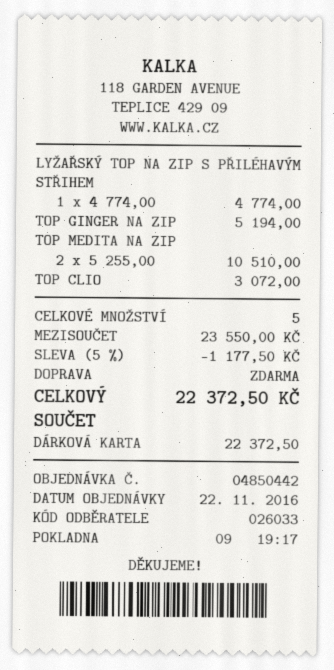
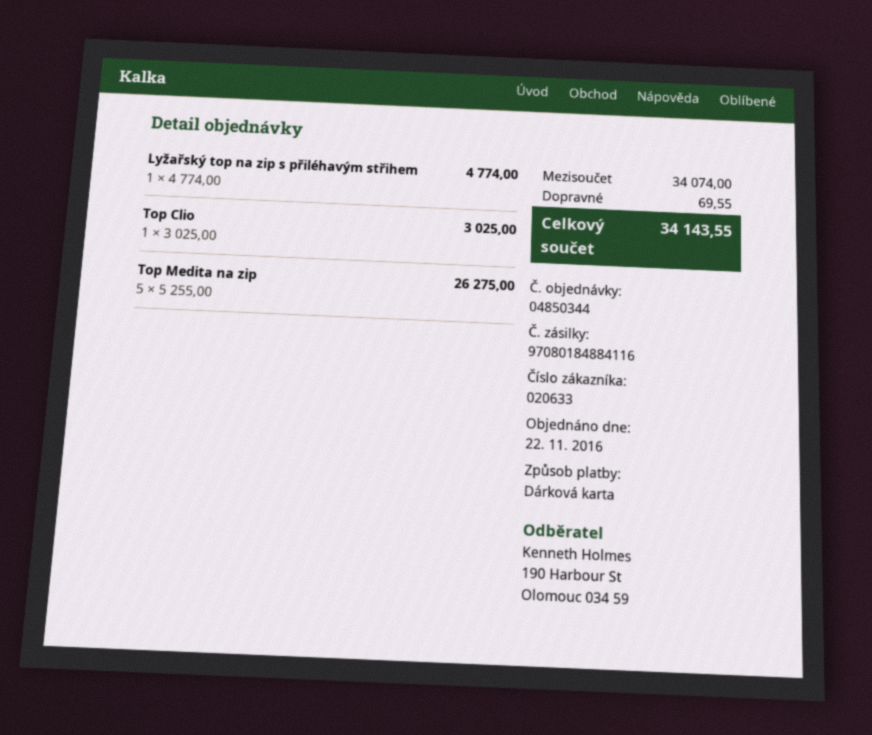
order number: 04850442 -> 04850344
customer number: 026033 -> 020633
TOP GINGER NA ZIP: 1 x 5194.00 = 5194.00 -> none
TOP MEDITA NA ZIP: 2 x 5255.00 = 10510.00 -> 5 x 5255.00 = 26275.00
TOP CLIO: 1 x 3072.00 = 3072.00 -> 1 x 3025.00 = 3025.00
subtotal: 23550.00 -> 34074.00
discount: 5% = 1177.50 -> none
shipping: 0.00 -> 69.55
total: 22372.50 -> 34143.55

